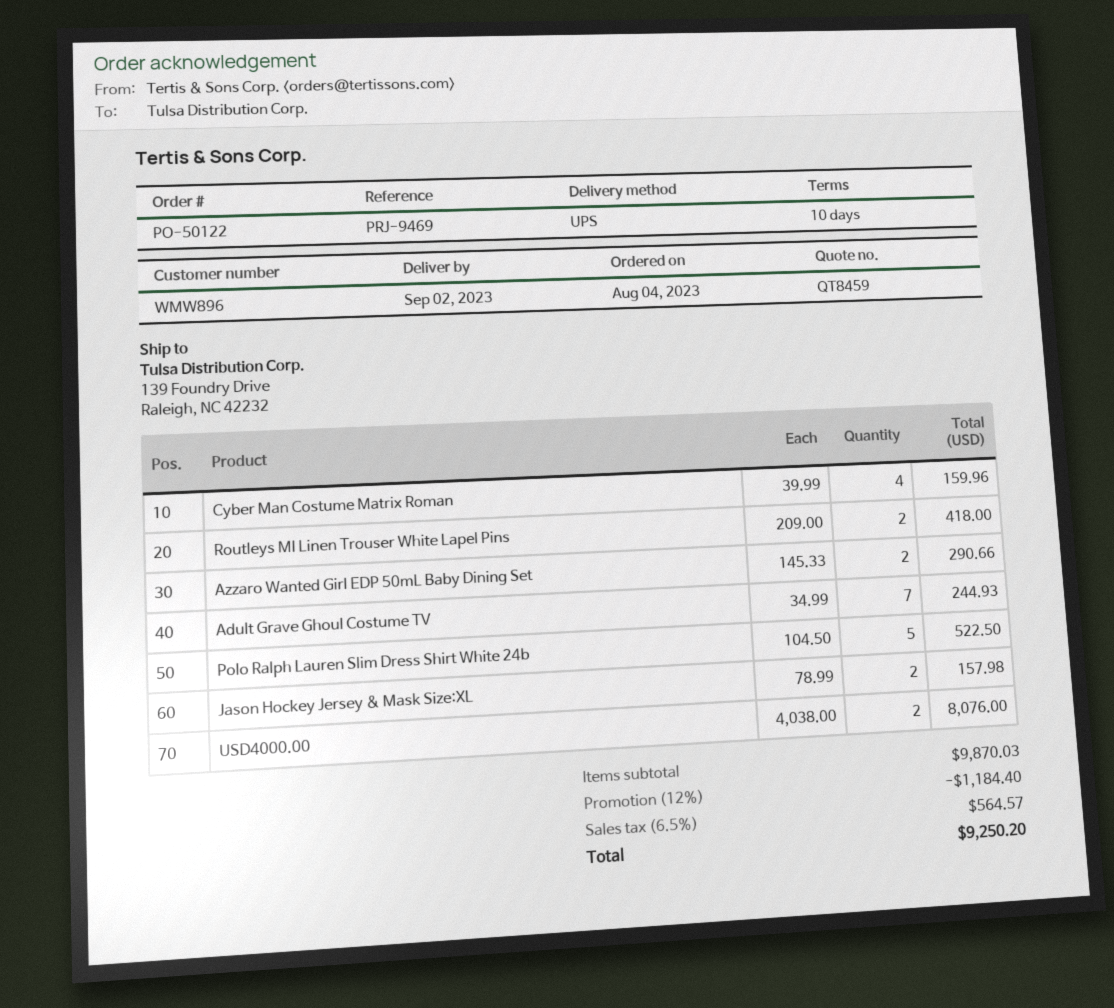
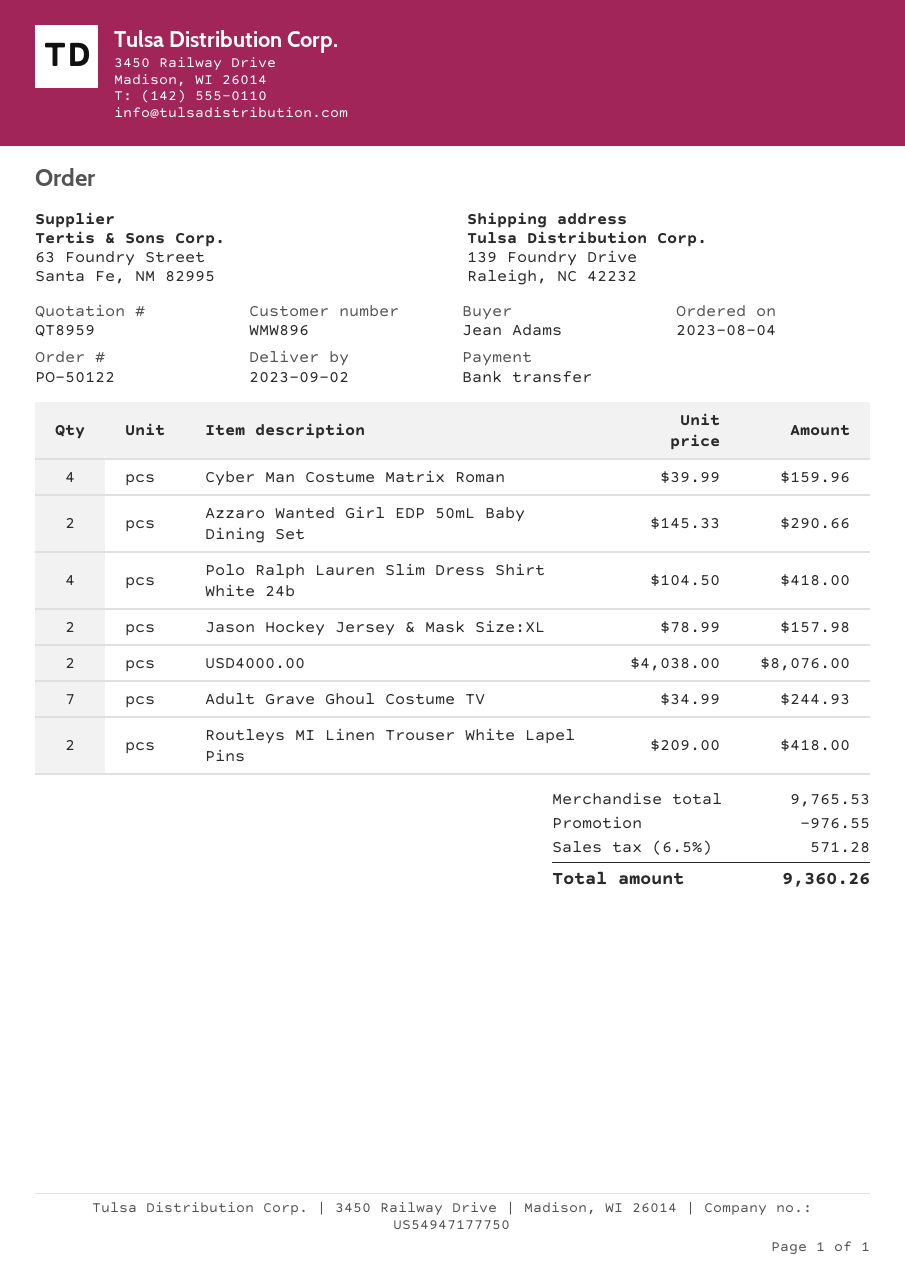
quote number: QT8459 -> QT8959
Polo Ralph Lauren Slim Dress Shirt White 24b: 5 x 104.50 = 522.50 -> 4 x 104.50 = 418.00
subtotal: 9870.03 -> 9765.53
discount: 1184.40 -> 976.55
tax: 6.5% = 564.57 -> 6.5% = 571.28
total: 9250.20 -> 9360.26

